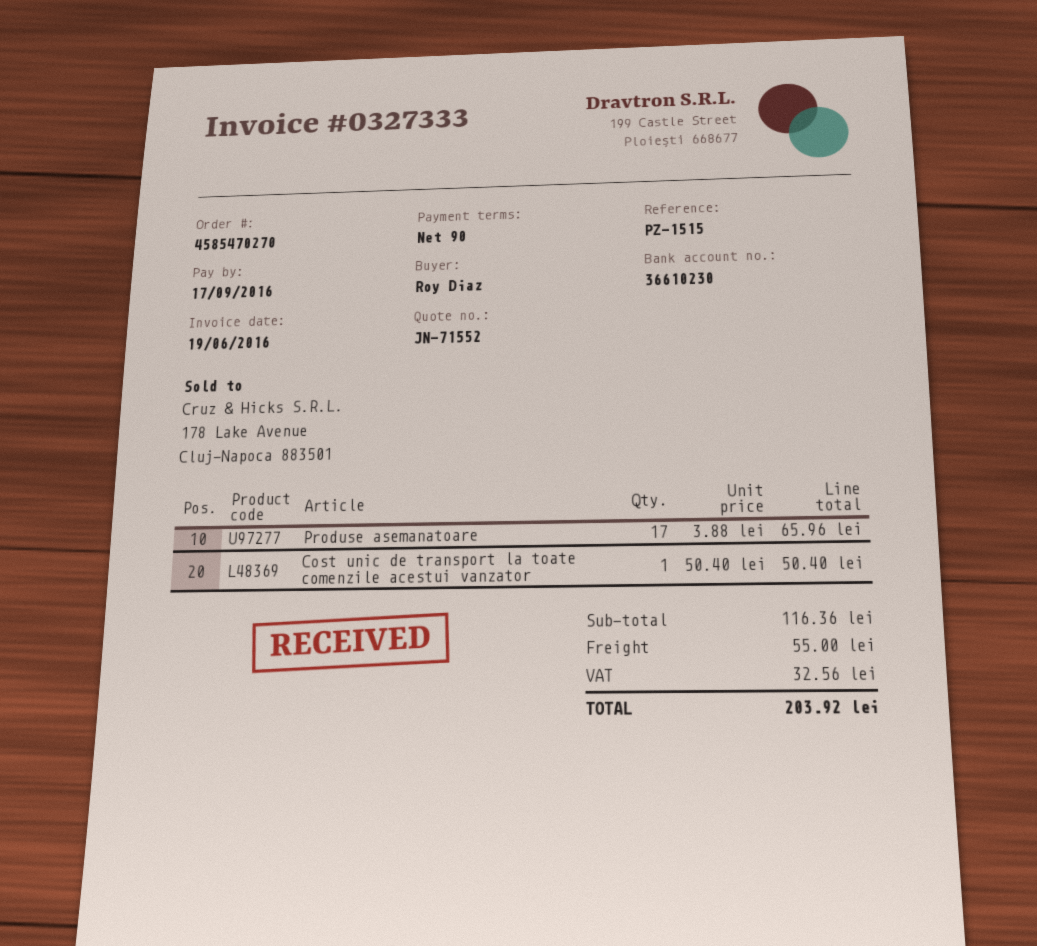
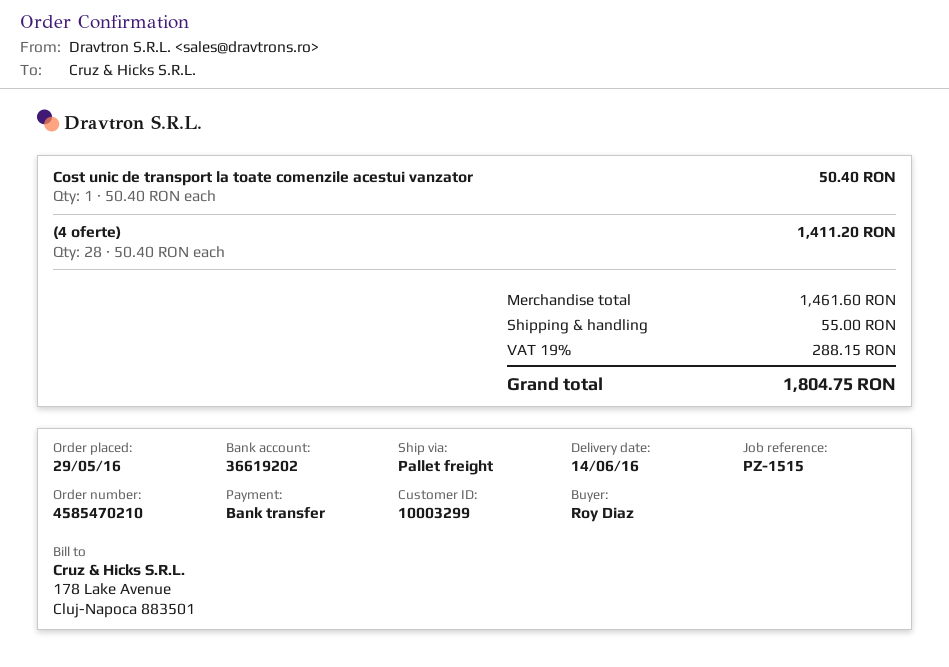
order number: 4585470270 -> 4585470210
bank account: 36610230 -> 36619202
Produse asemanatoare: 17 x 3.88 = 65.96 -> none
(4 oferte): none -> 28 x 50.40 = 1411.20
subtotal: 116.36 -> 1461.60
tax: 32.56 -> 288.15
total: 203.92 -> 1804.75

